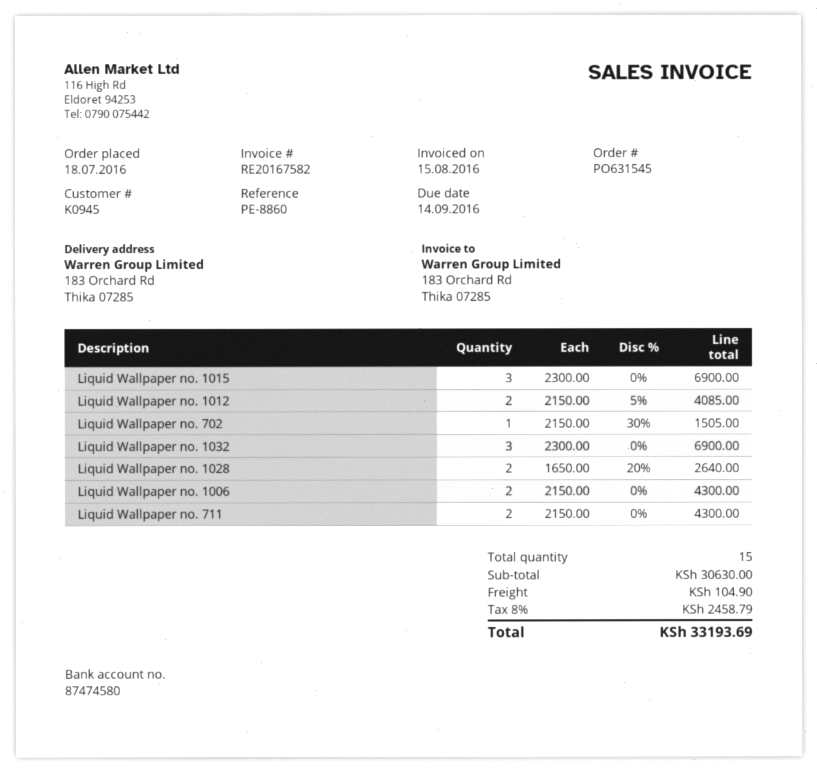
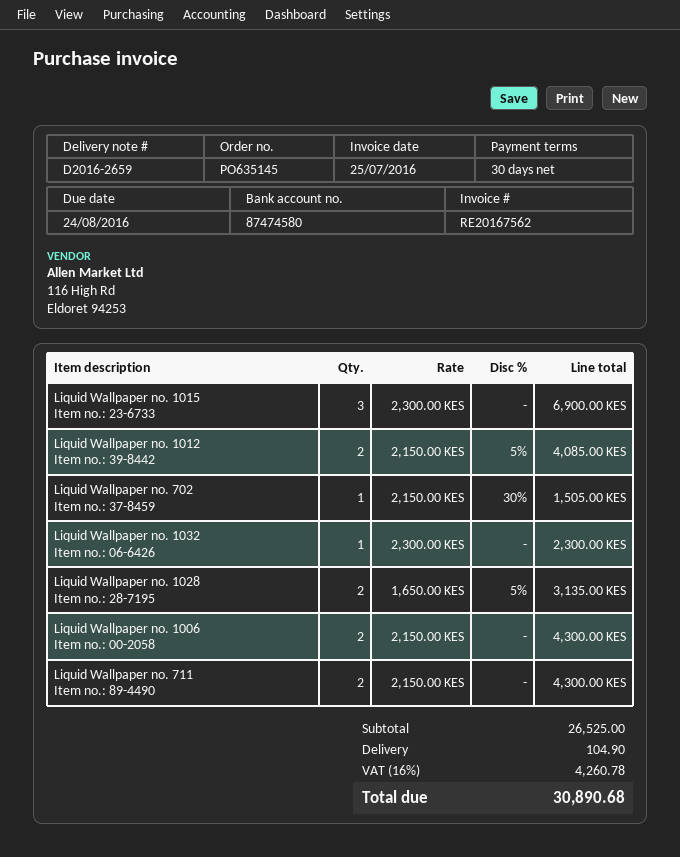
order number: PO631545 -> PO635145
invoice number: RE20167582 -> RE20167562
invoice date: 2016-08-15 -> 2016-07-25
due date: 2016-09-14 -> 2016-08-24
Liquid Wallpaper no. 1032: 3 x 2300.00 = 6900.00 -> 1 x 2300.00 = 2300.00
Liquid Wallpaper no. 1028: 2 x 1650.00 - 20% = 2640.00 -> 2 x 1650.00 - 5% = 3135.00
subtotal: 30630.00 -> 26525.00
tax: 8% = 2458.79 -> 16% = 4260.78
total: 33193.69 -> 30890.68

